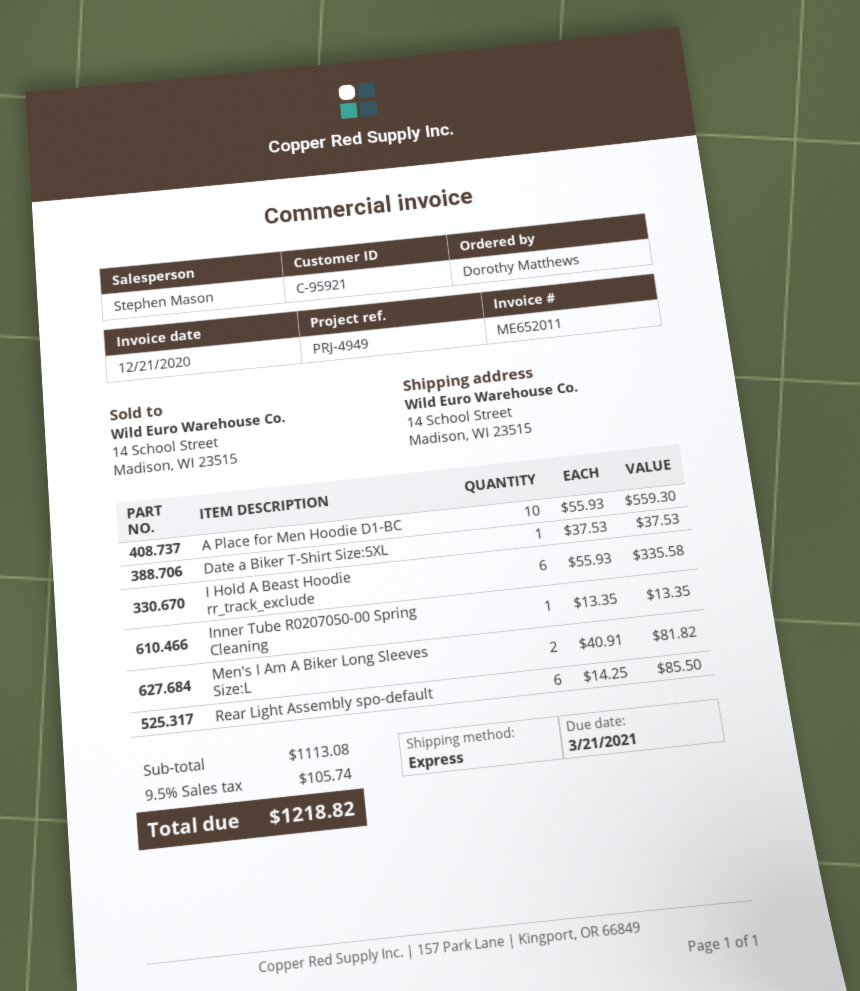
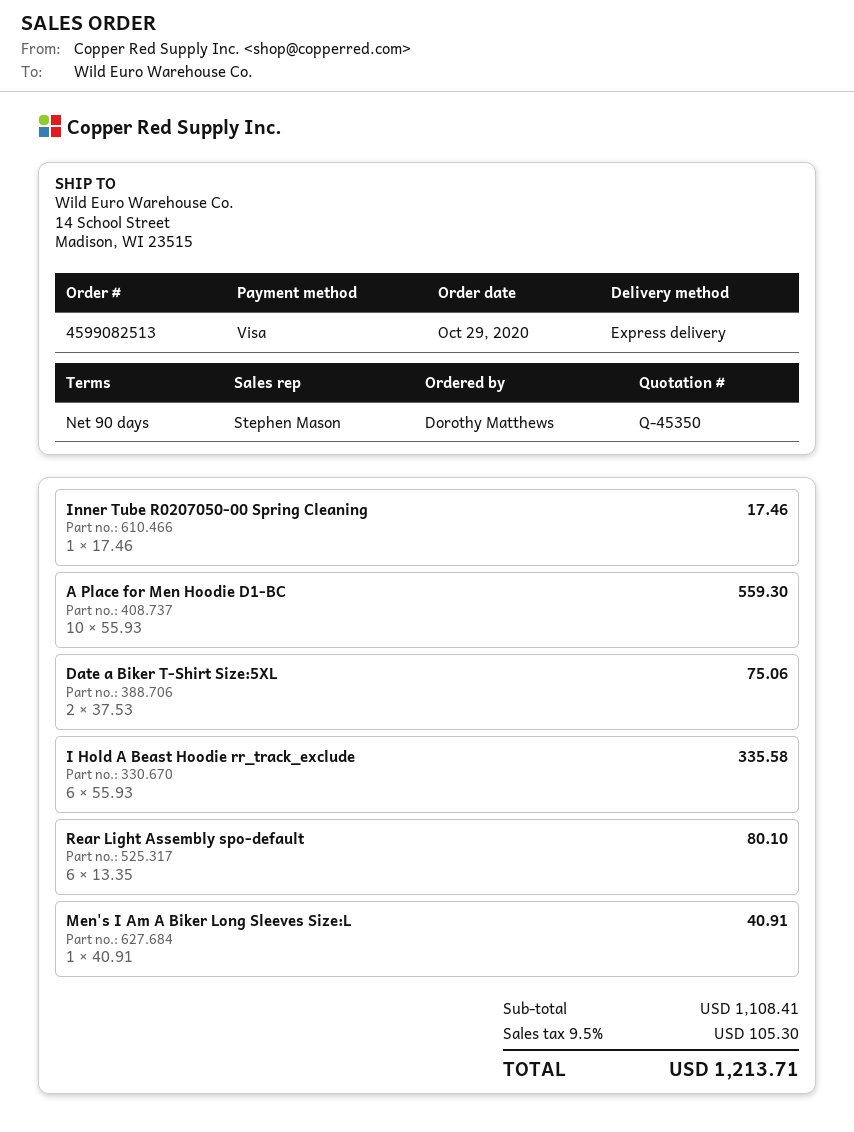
Date a Biker T-Shirt Size:5XL: 1 x 37.53 = 37.53 -> 2 x 37.53 = 75.06
Inner Tube R0207050-00 Spring Cleaning: 1 x 13.35 = 13.35 -> 1 x 17.46 = 17.46
Men's I Am A Biker Long Sleeves Size:L: 2 x 40.91 = 81.82 -> 1 x 40.91 = 40.91
Rear Light Assembly spo-default: 6 x 14.25 = 85.50 -> 6 x 13.35 = 80.10
subtotal: 1113.08 -> 1108.41
tax: 9.5% = 105.74 -> 9.5% = 105.30
total: 1218.82 -> 1213.71

